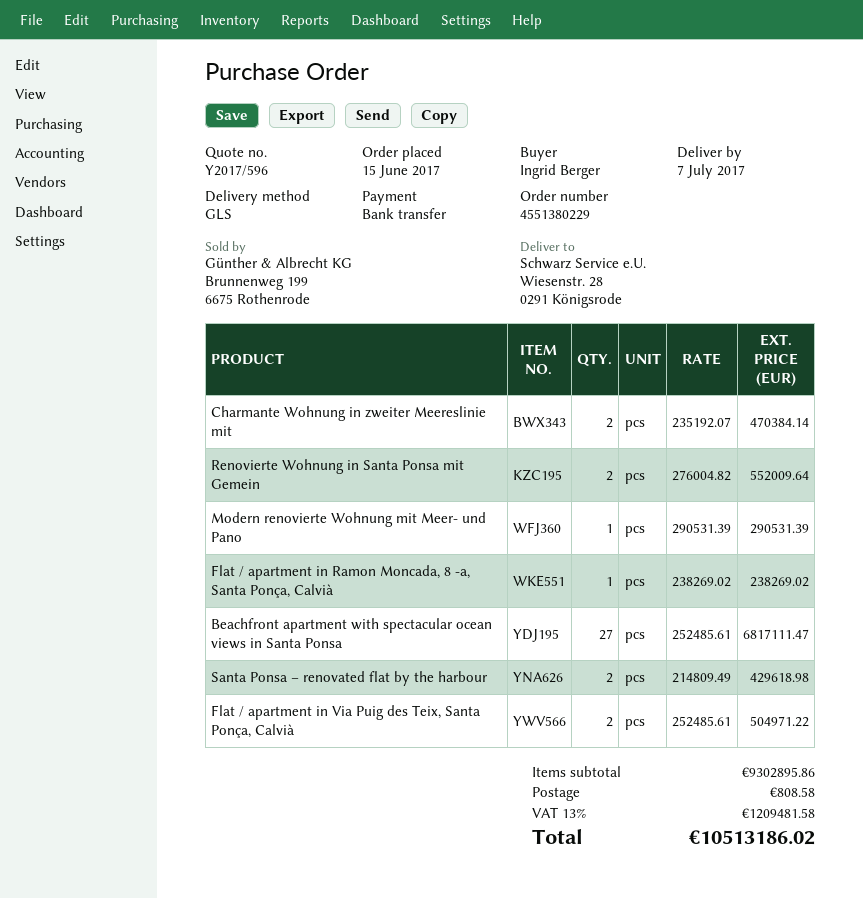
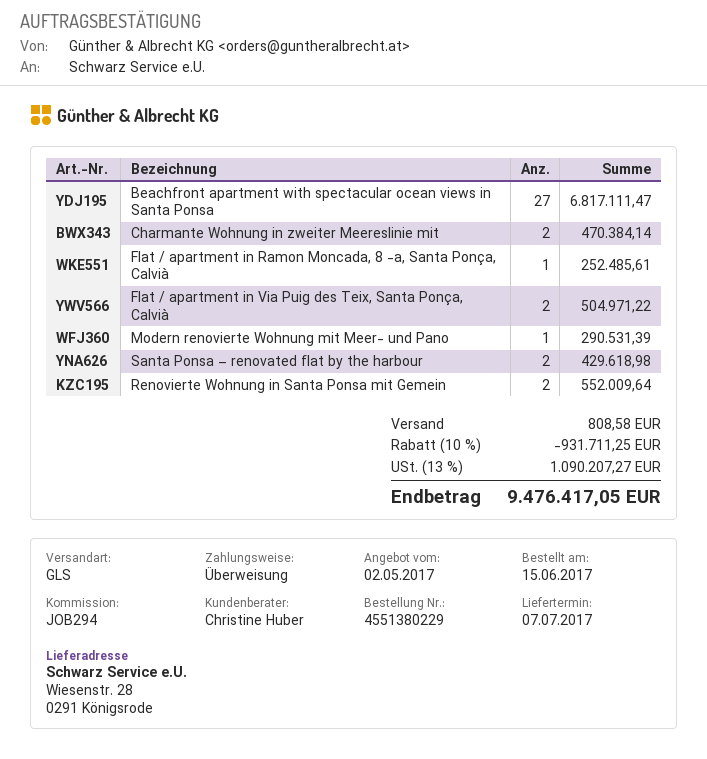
Flat / apartment in Ramon Moncada, 8 -a, Santa Ponça, Calvià: 1 for 238269.02 -> 1 for 252485.61
discount: none -> 10% = 931711.25
tax: 13% = 1209481.58 -> 13% = 1090207.27
total: 10513186.02 -> 9476417.05

